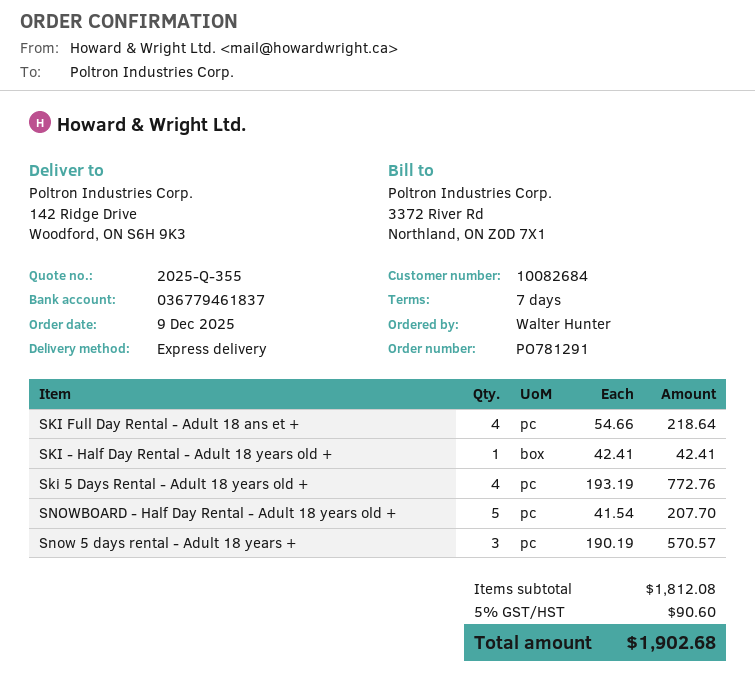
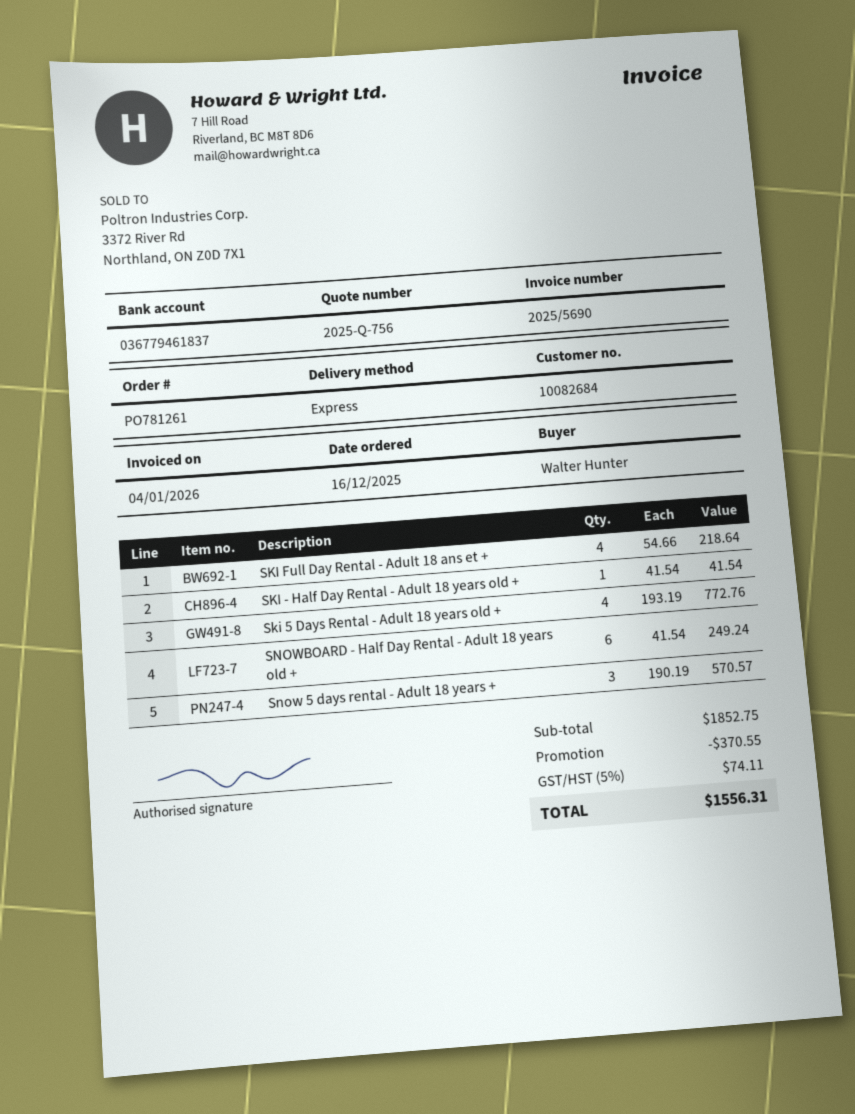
quote number: 2025-Q-355 -> 2025-Q-756
order number: PO781291 -> PO781261
order date: 2025-12-09 -> 2025-12-16
SKI - Half Day Rental - Adult 18 years old +: 1 x 42.41 = 42.41 -> 1 x 41.54 = 41.54
SNOWBOARD - Half Day Rental - Adult 18 years old +: 5 x 41.54 = 207.70 -> 6 x 41.54 = 249.24
subtotal: 1812.08 -> 1852.75
discount: none -> 370.55
tax: 5% = 90.60 -> 5% = 74.11
total: 1902.68 -> 1556.31

